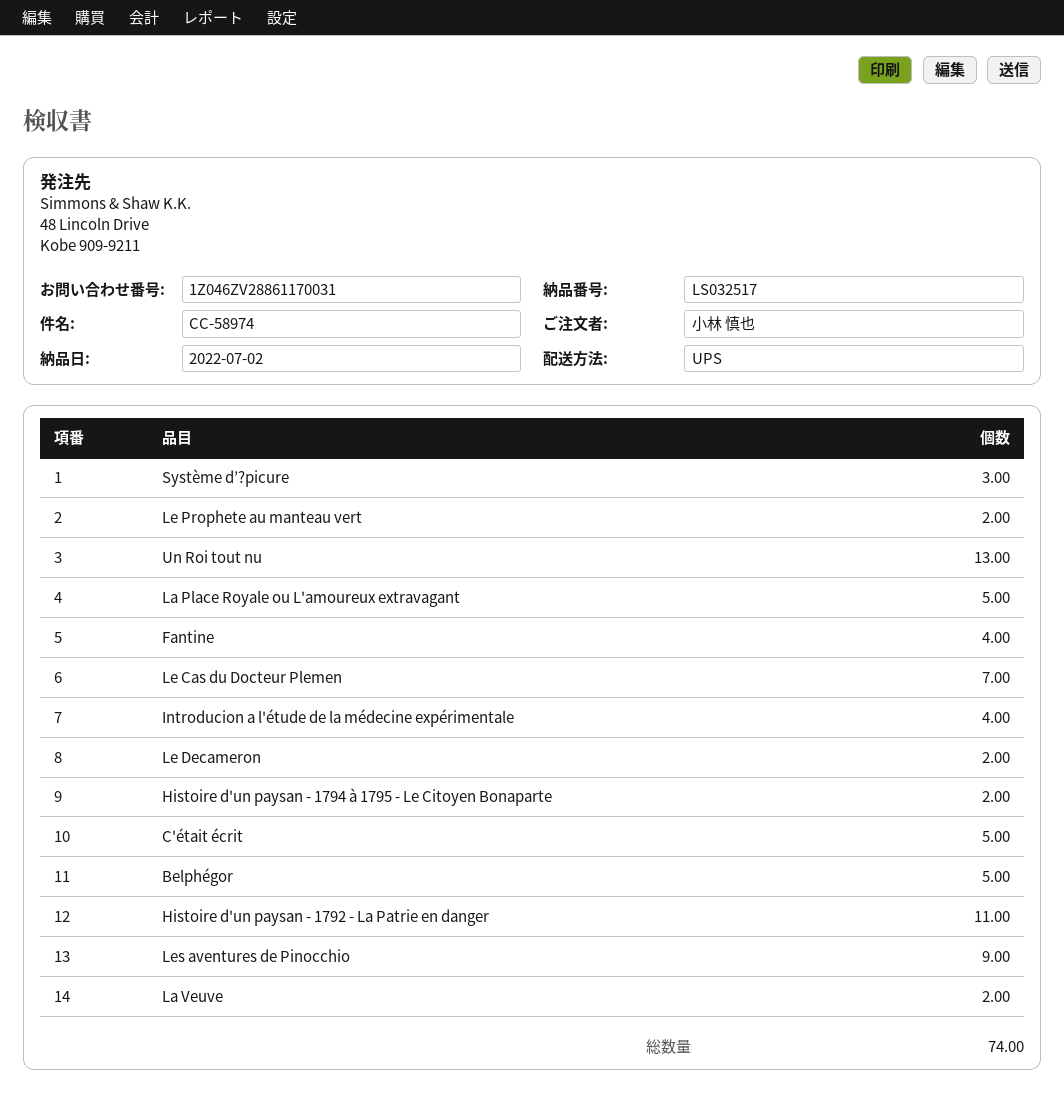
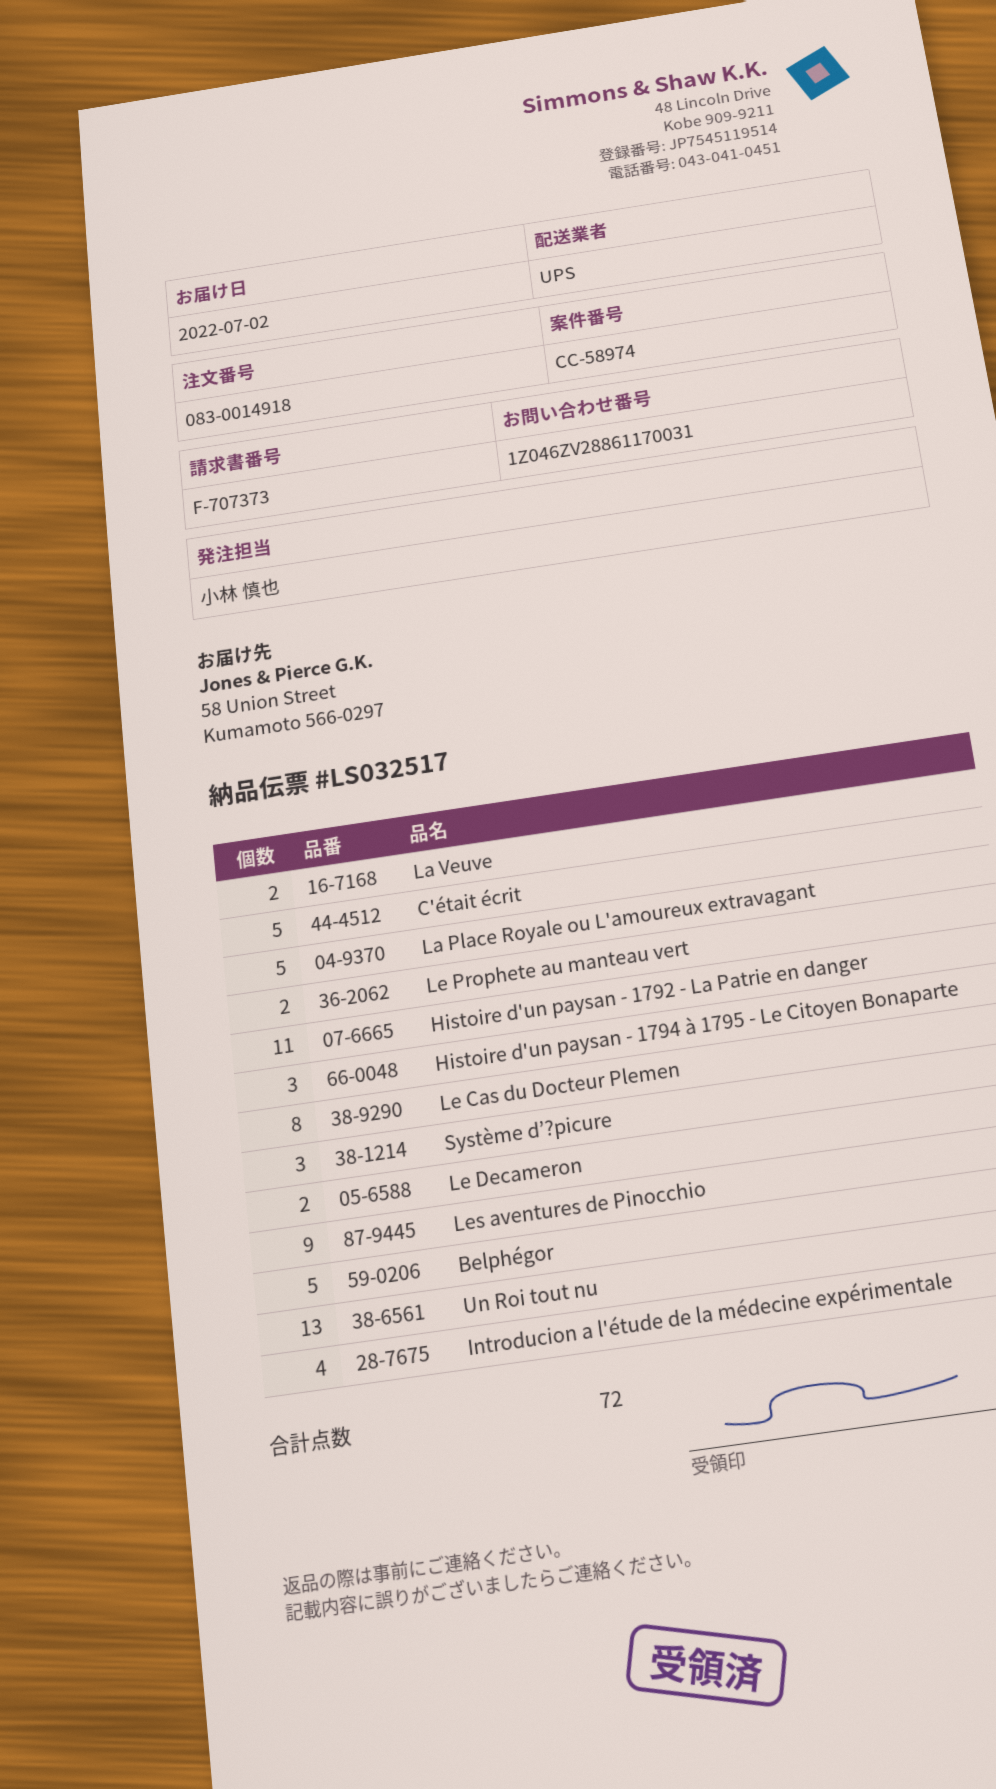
Fantine: 4 -> none
Le Cas du Docteur Plemen: 7 -> 8
Histoire d'un paysan - 1794 à 1795 - Le Citoyen Bonaparte: 2 -> 3
total quantity: 74 -> 72

